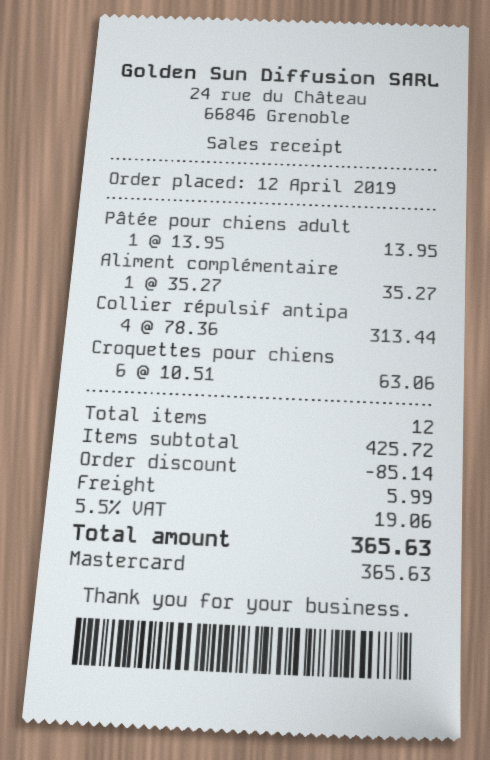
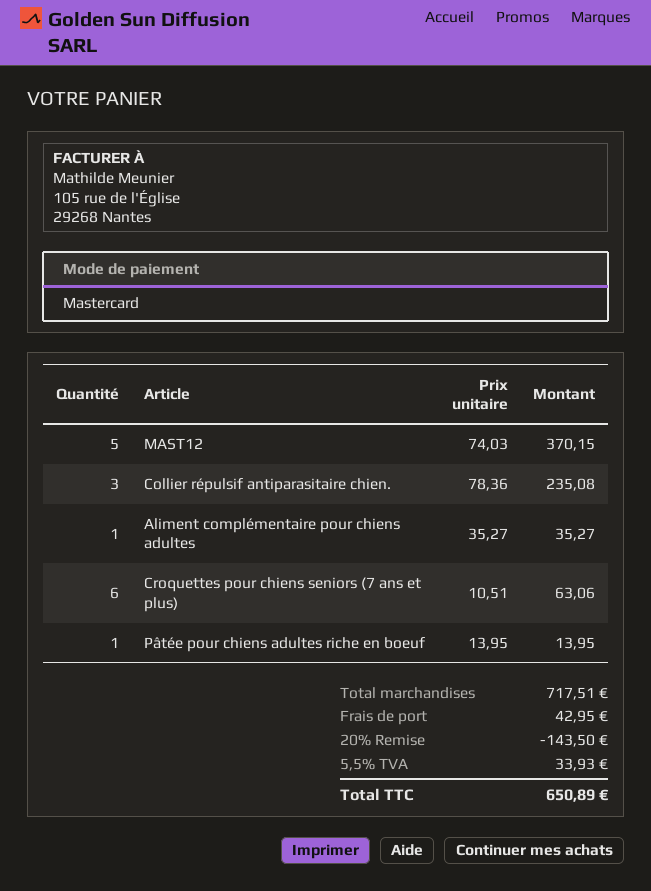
Collier répulsif antipa: 4 x 78.36 = 313.44 -> 3 x 78.36 = 235.08
MAST12: none -> 5 x 74.03 = 370.15
subtotal: 425.72 -> 717.51
discount: 85.14 -> 143.50
shipping: 5.99 -> 42.95
tax: 5.5% = 19.06 -> 5.5% = 33.93
total: 365.63 -> 650.89

